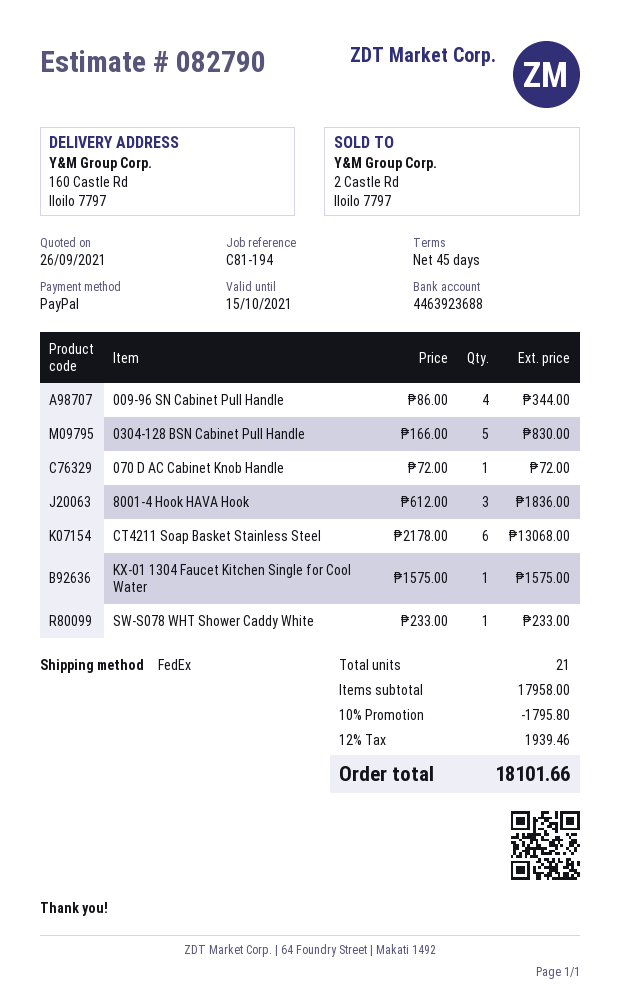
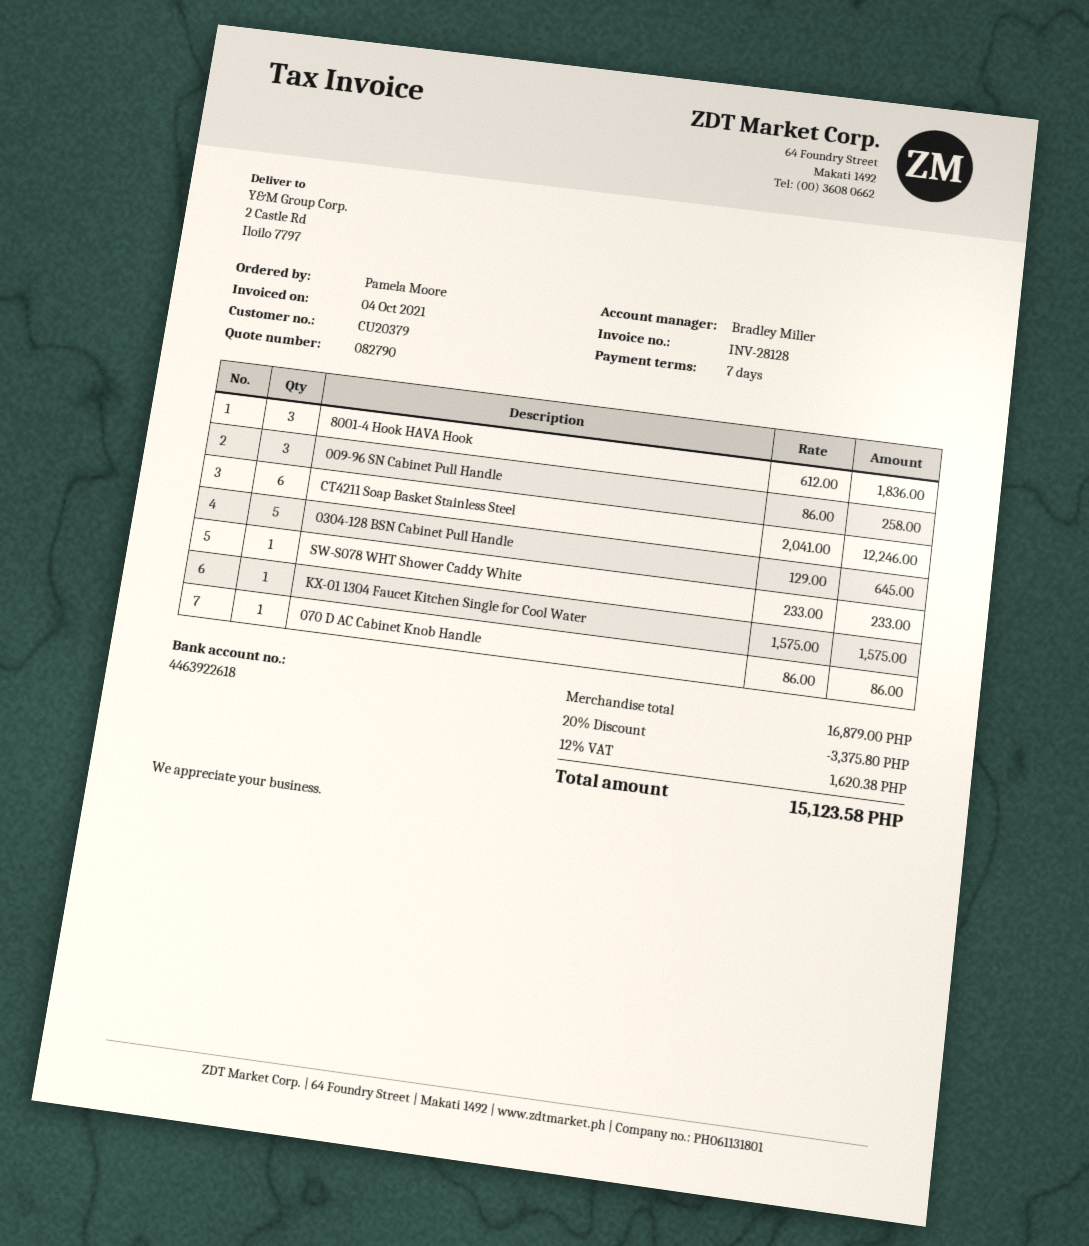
payment terms: 45 days -> 7 days
bank account: 4463923688 -> 4463922618
ship to: 160 Castle Rd, Iloilo 7797 -> 2 Castle Rd, Iloilo 7797
009-96 SN Cabinet Pull Handle: 4 x 86.00 = 344.00 -> 3 x 86.00 = 258.00
0304-128 BSN Cabinet Pull Handle: 5 x 166.00 = 830.00 -> 5 x 129.00 = 645.00
070 D AC Cabinet Knob Handle: 1 x 72.00 = 72.00 -> 1 x 86.00 = 86.00
CT4211 Soap Basket Stainless Steel: 6 x 2178.00 = 13068.00 -> 6 x 2041.00 = 12246.00
subtotal: 17958.00 -> 16879.00
discount: 10% = 1795.80 -> 20% = 3375.80
tax: 12% = 1939.46 -> 12% = 1620.38
total: 18101.66 -> 15123.58

